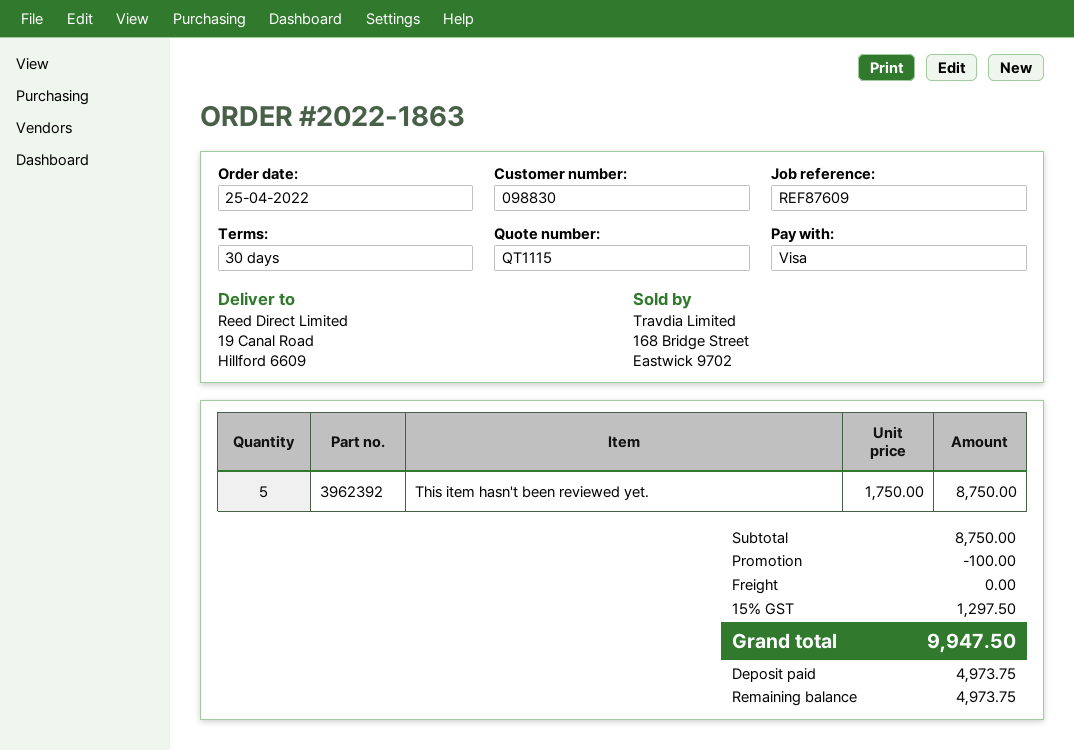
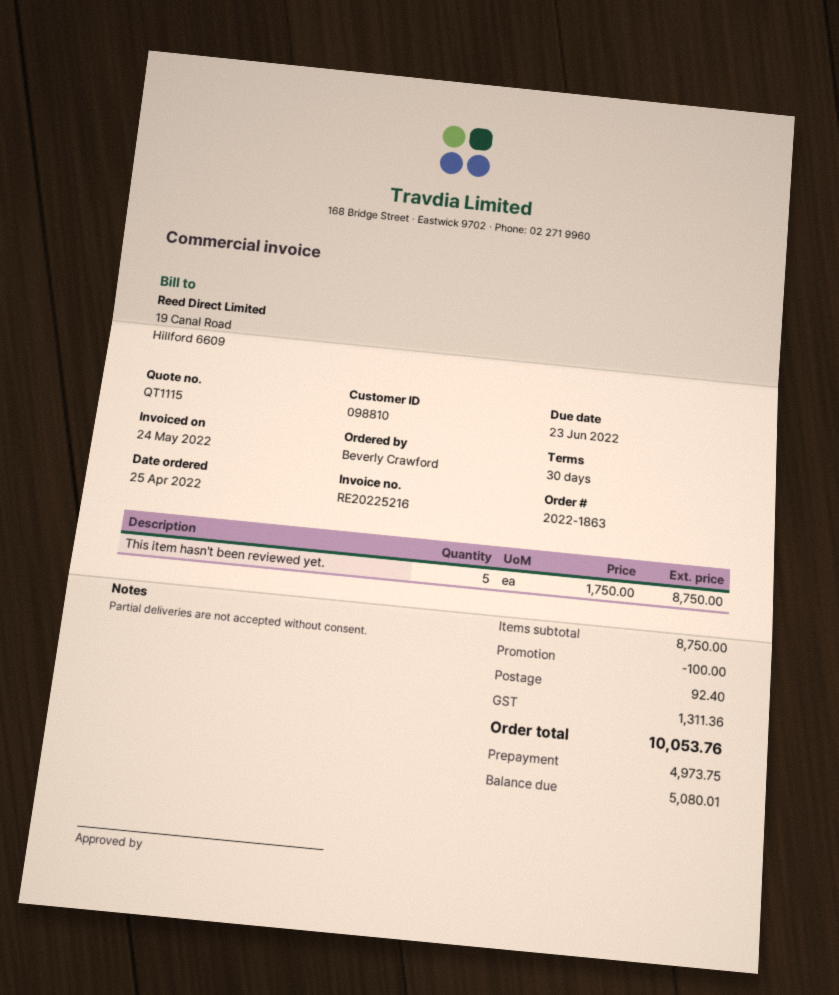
customer number: 098830 -> 098810
shipping: 0.00 -> 92.40
tax: 1297.50 -> 1311.36
total: 9947.50 -> 10053.76
balance: 4973.75 -> 5080.01

